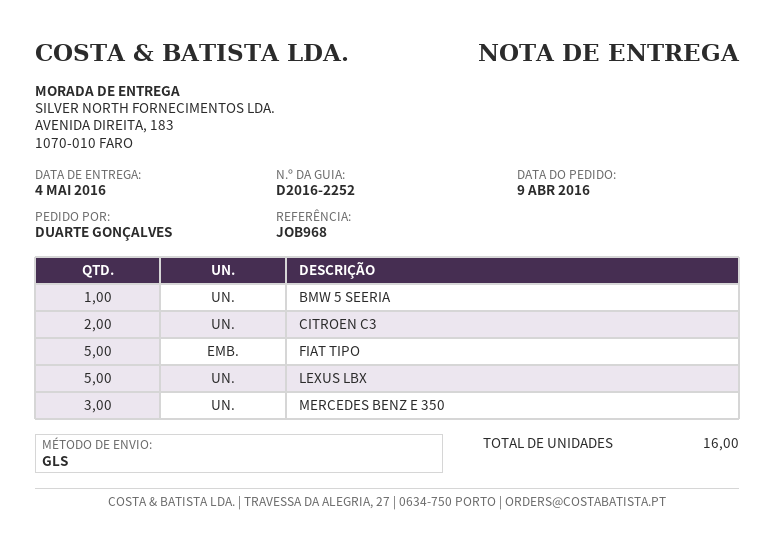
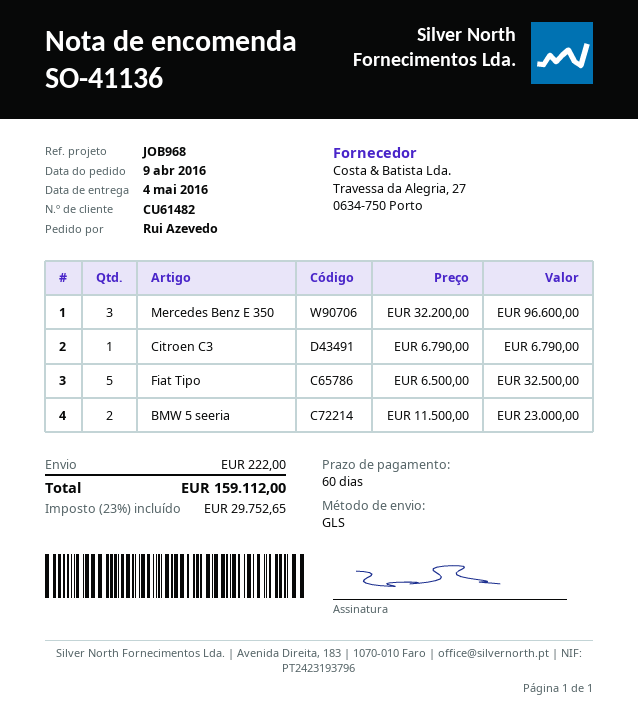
ordered by: DUARTE GONÇALVES -> Rui Azevedo
BMW 5 SEERIA: 1 -> 2
CITROEN C3: 2 -> 1
LEXUS LBX: 5 -> none

